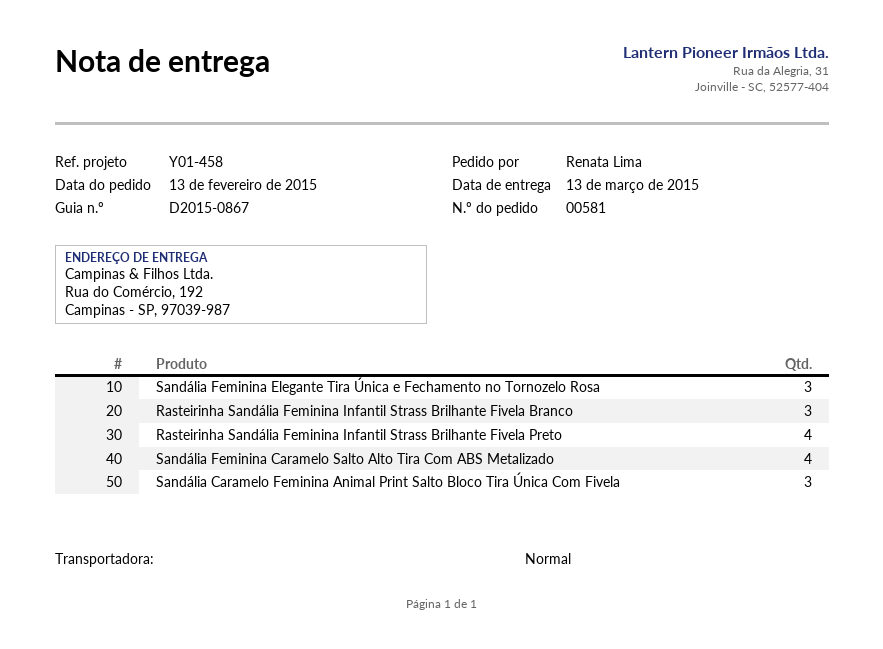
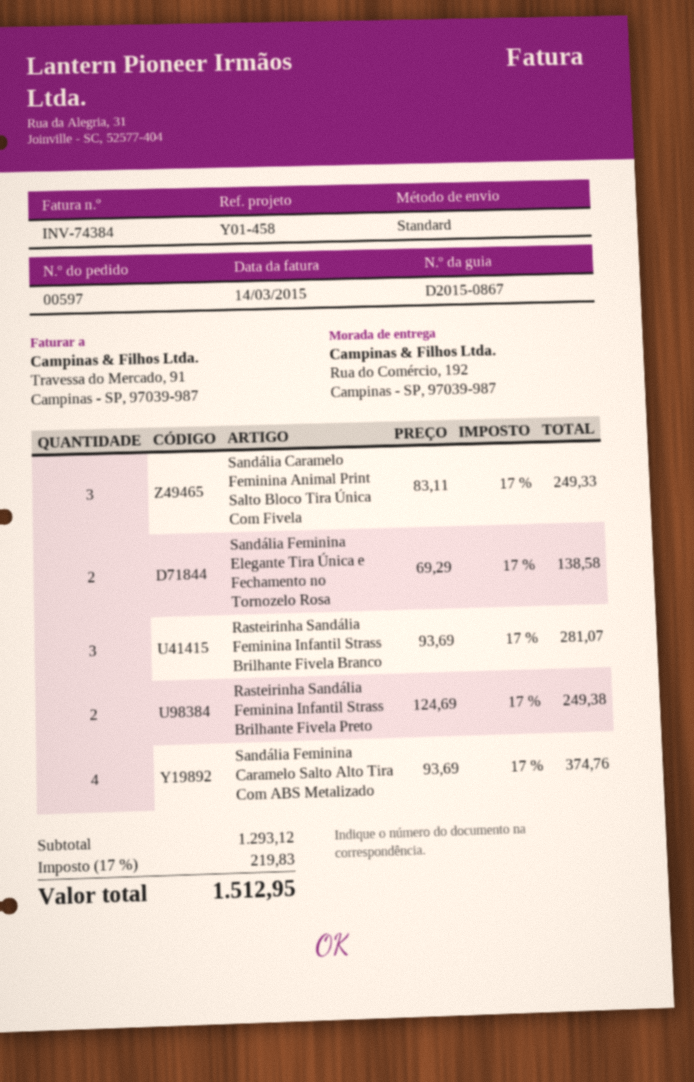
order number: 00581 -> 00597
Sandália Feminina Elegante Tira Única e Fechamento no Tornozelo Rosa: 3 -> 2
Rasteirinha Sandália Feminina Infantil Strass Brilhante Fivela Preto: 4 -> 2

